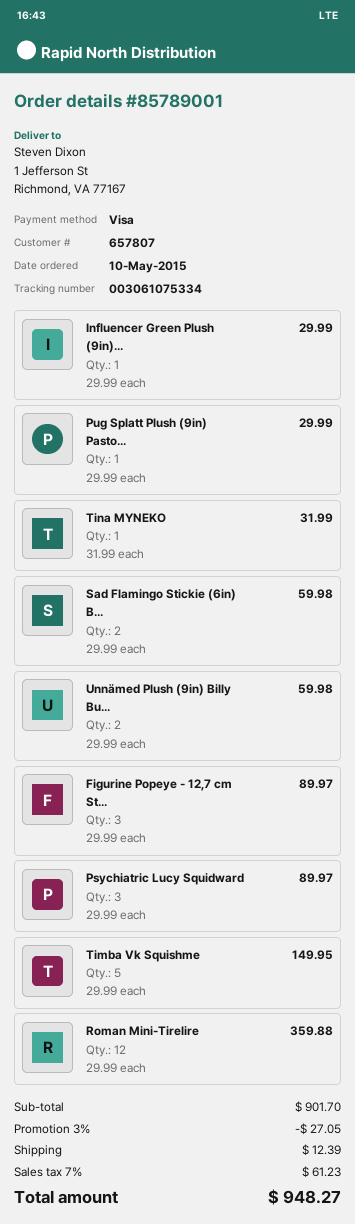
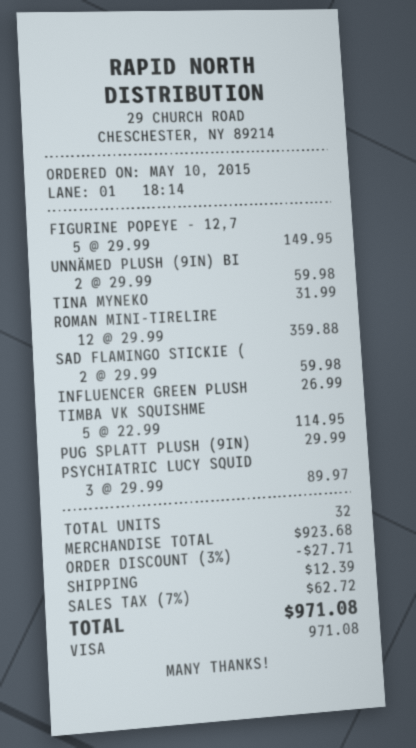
Influencer Green Plush (9in)...: 1 x 29.99 = 29.99 -> 1 x 26.99 = 26.99
Figurine Popeye - 12,7 cm St...: 3 x 29.99 = 89.97 -> 5 x 29.99 = 149.95
Timba Vk Squishme: 5 x 29.99 = 149.95 -> 5 x 22.99 = 114.95
subtotal: 901.70 -> 923.68
discount: 3% = 27.05 -> 3% = 27.71
tax: 7% = 61.23 -> 7% = 62.72
total: 948.27 -> 971.08

